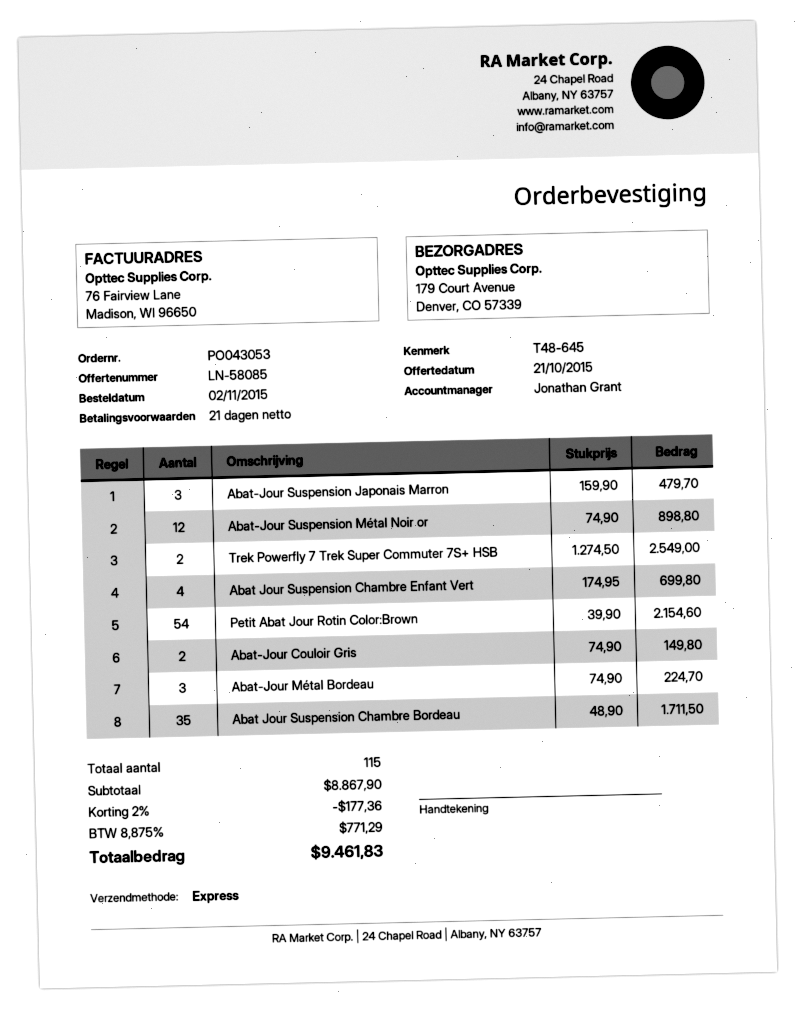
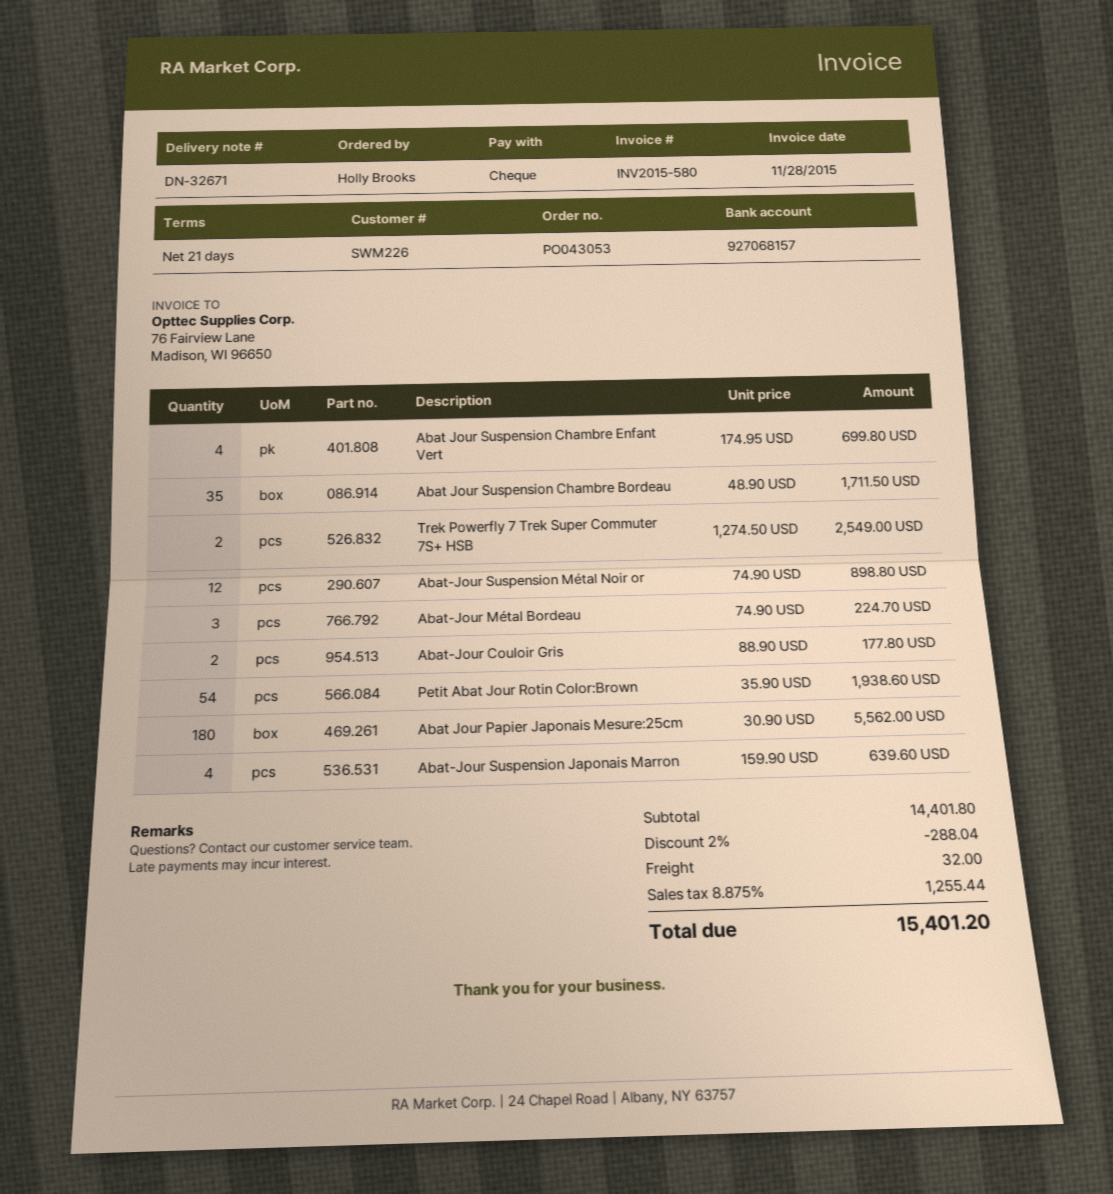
Abat-Jour Suspension Japonais Marron: 3 x 159.90 = 479.70 -> 4 x 159.90 = 639.60
Petit Abat Jour Rotin Color:Brown: 54 x 39.90 = 2154.60 -> 54 x 35.90 = 1938.60
Abat-Jour Couloir Gris: 2 x 74.90 = 149.80 -> 2 x 88.90 = 177.80
Abat Jour Papier Japonais Mesure:25cm: none -> 180 x 30.90 = 5562.00
subtotal: 8867.90 -> 14401.80
discount: 2% = 177.36 -> 2% = 288.04
shipping: none -> 32.00
tax: 8.875% = 771.29 -> 8.875% = 1255.44
total: 9461.83 -> 15401.20

